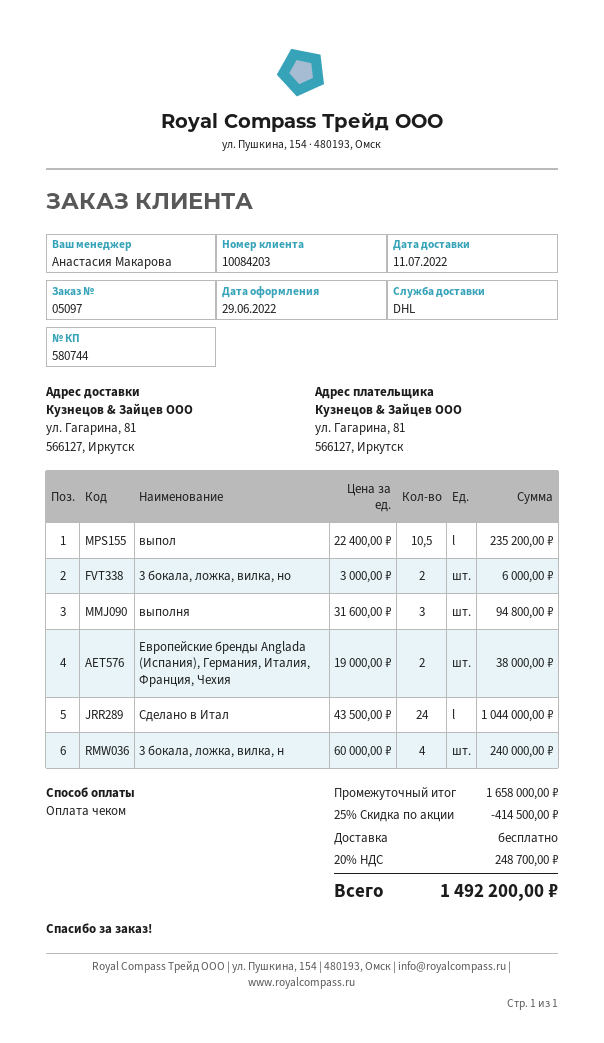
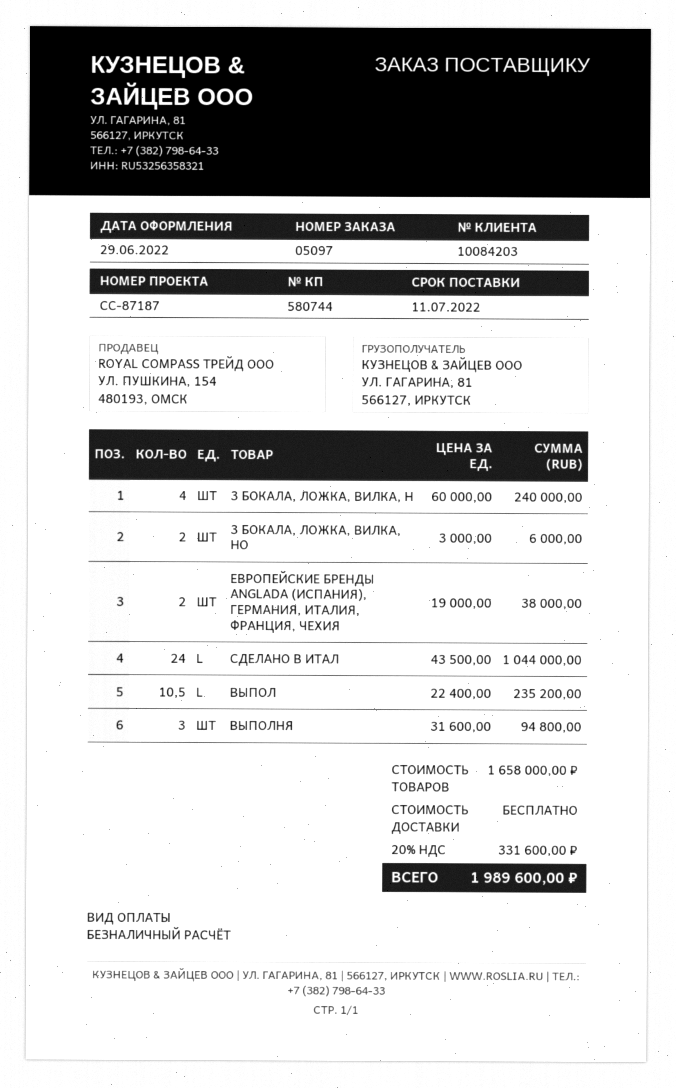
payment method: cheque -> bank transfer
discount: 25% = 414500.00 -> none
tax: 20% = 248700.00 -> 20% = 331600.00
total: 1492200.00 -> 1989600.00

